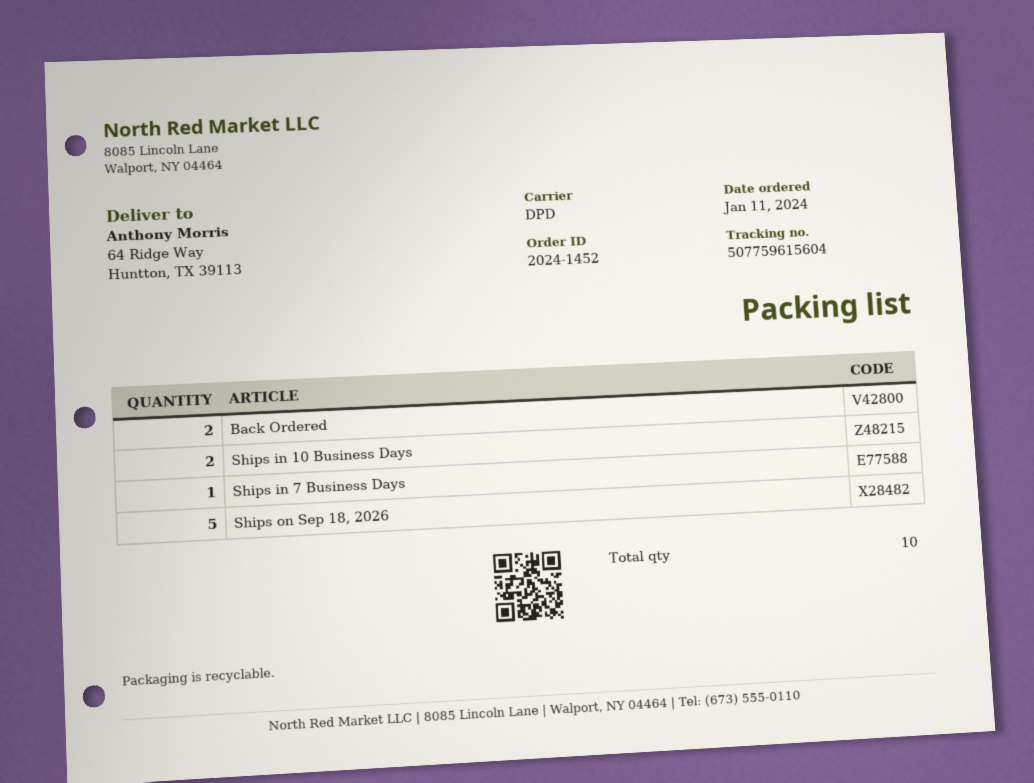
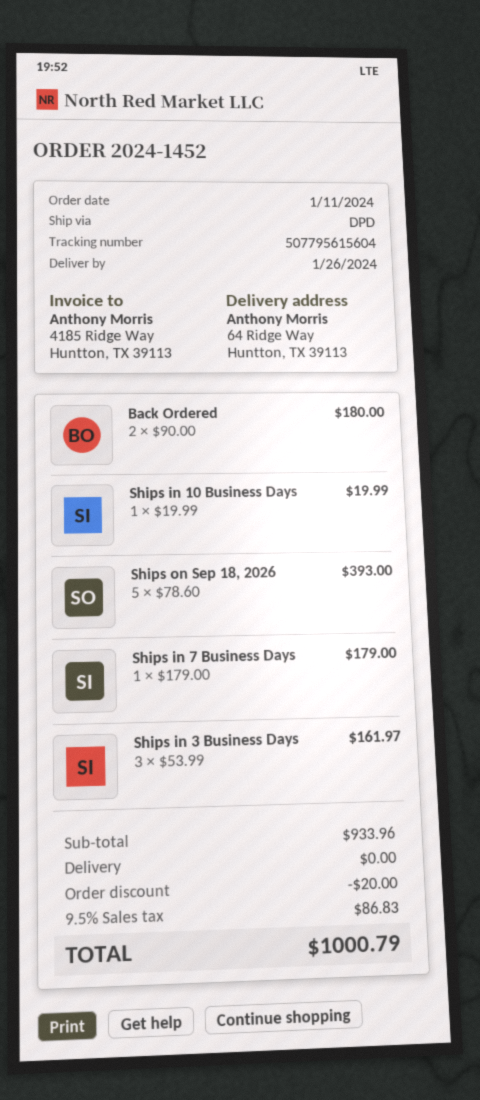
tracking number: 507759615604 -> 507795615604
Ships in 10 Business Days: 2 -> 1
Ships in 3 Business Days: none -> 3

